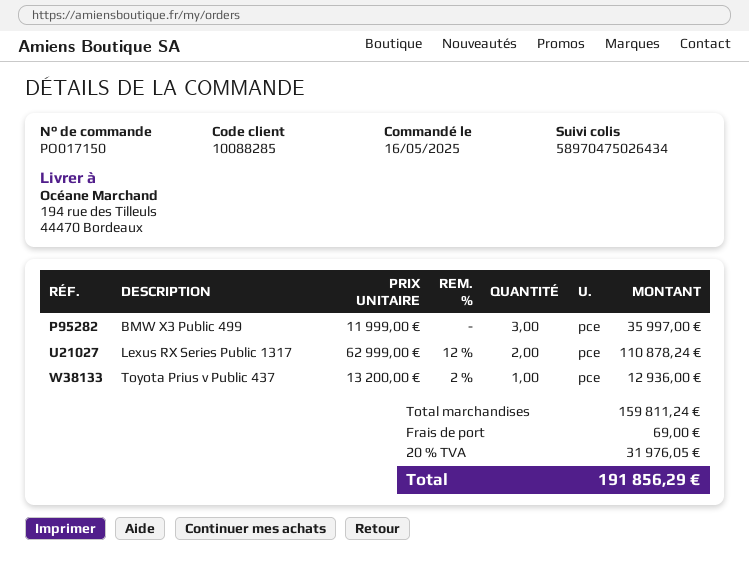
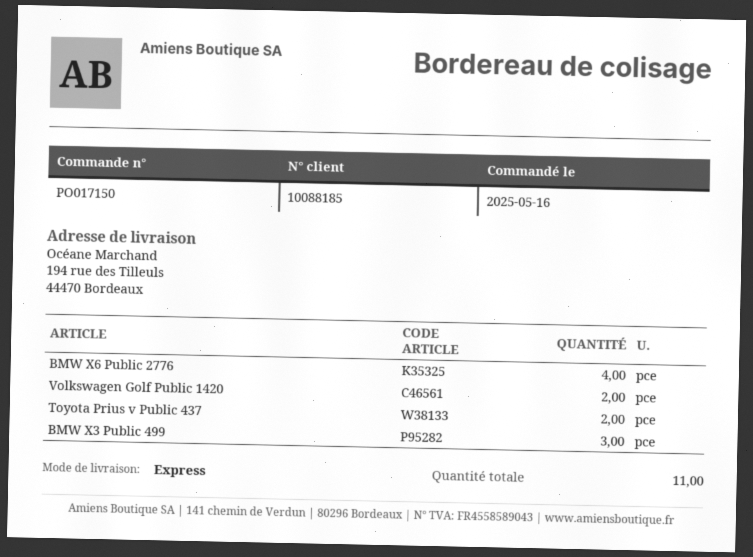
customer number: 10088285 -> 10088185
Lexus RX Series Public 1317: 2 -> none
Toyota Prius v Public 437: 1 -> 2
BMW X6 Public 2776: none -> 4
Volkswagen Golf Public 1420: none -> 2

